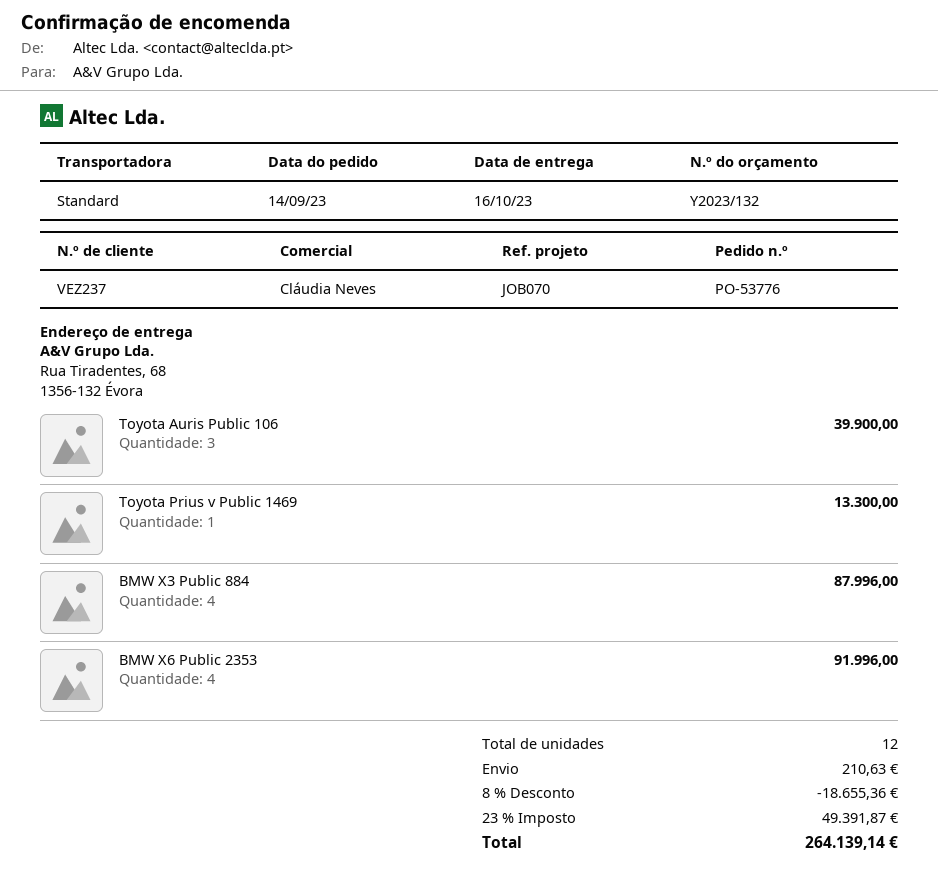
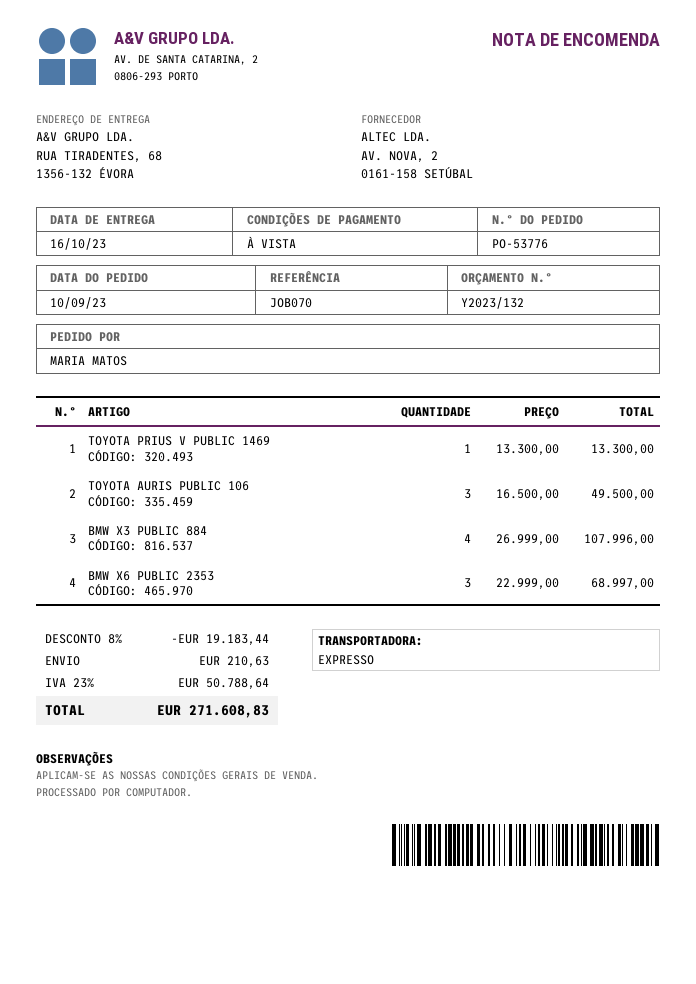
order date: 2023-09-14 -> 2023-09-10
shipping method: standard -> express
Toyota Auris Public 106: 3 for 39900.00 -> 3 for 49500.00
BMW X3 Public 884: 4 for 87996.00 -> 4 for 107996.00
BMW X6 Public 2353: 4 for 91996.00 -> 3 for 68997.00
discount: 8% = 18655.36 -> 8% = 19183.44
tax: 23% = 49391.87 -> 23% = 50788.64
total: 264139.14 -> 271608.83

